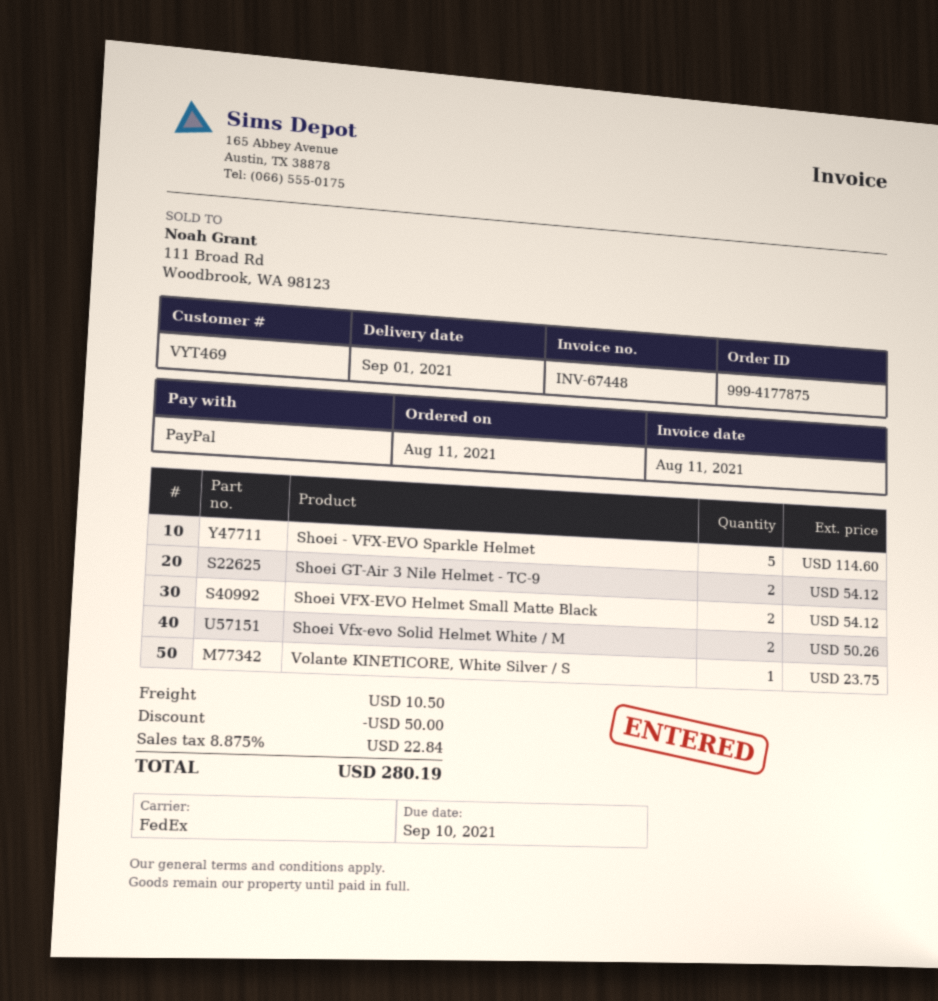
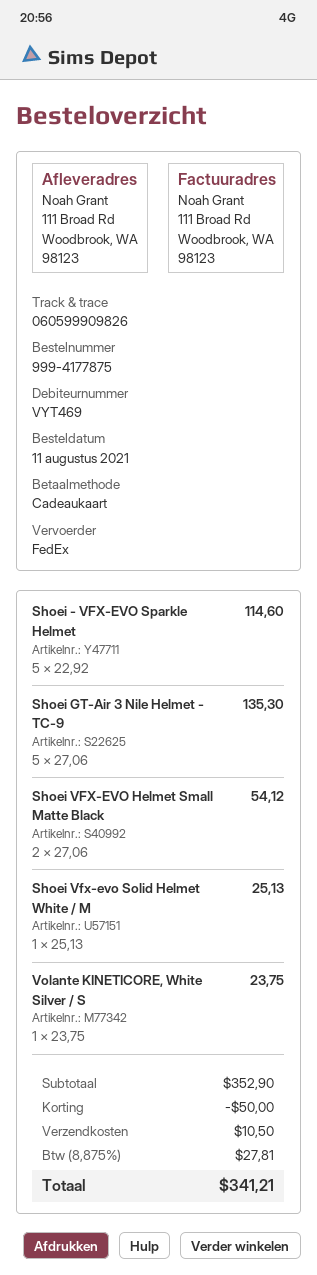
payment method: PayPal -> gift card
Shoei GT-Air 3 Nile Helmet - TC-9: 2 for 54.12 -> 5 for 135.30
Shoei Vfx-evo Solid Helmet White / M: 2 for 50.26 -> 1 for 25.13
tax: 8.875% = 22.84 -> 8.875% = 27.81
total: 280.19 -> 341.21

